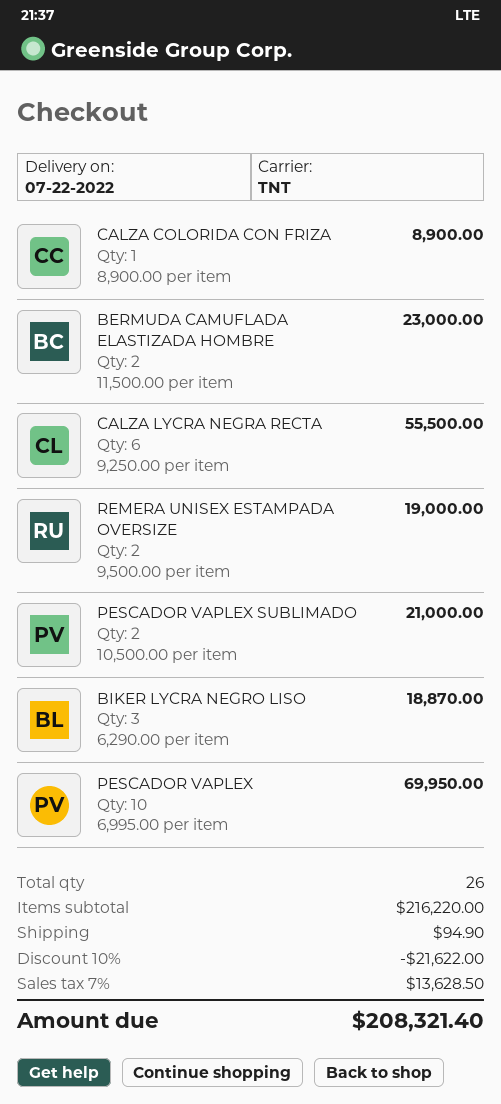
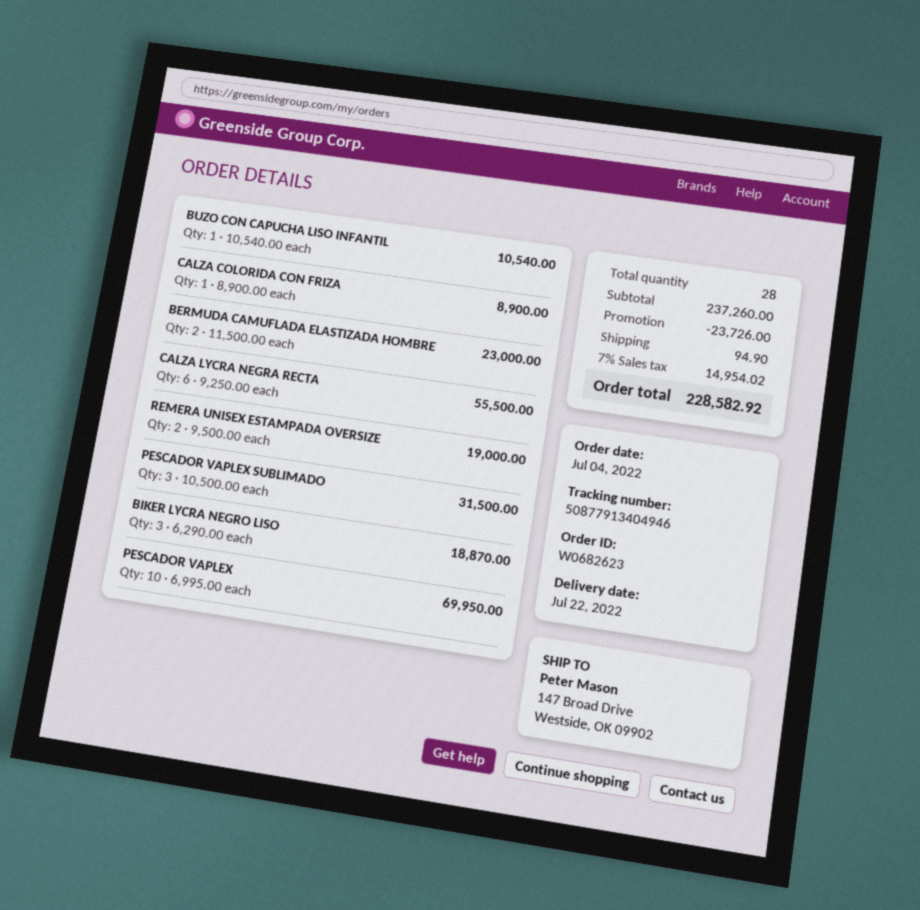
PESCADOR VAPLEX SUBLIMADO: 2 x 10500.00 = 21000.00 -> 3 x 10500.00 = 31500.00
BUZO CON CAPUCHA LISO INFANTIL: none -> 1 x 10540.00 = 10540.00
total quantity: 26 -> 28
subtotal: 216220.00 -> 237260.00
discount: 21622.00 -> 23726.00
tax: 7% = 13628.50 -> 7% = 14954.02
total: 208321.40 -> 228582.92

